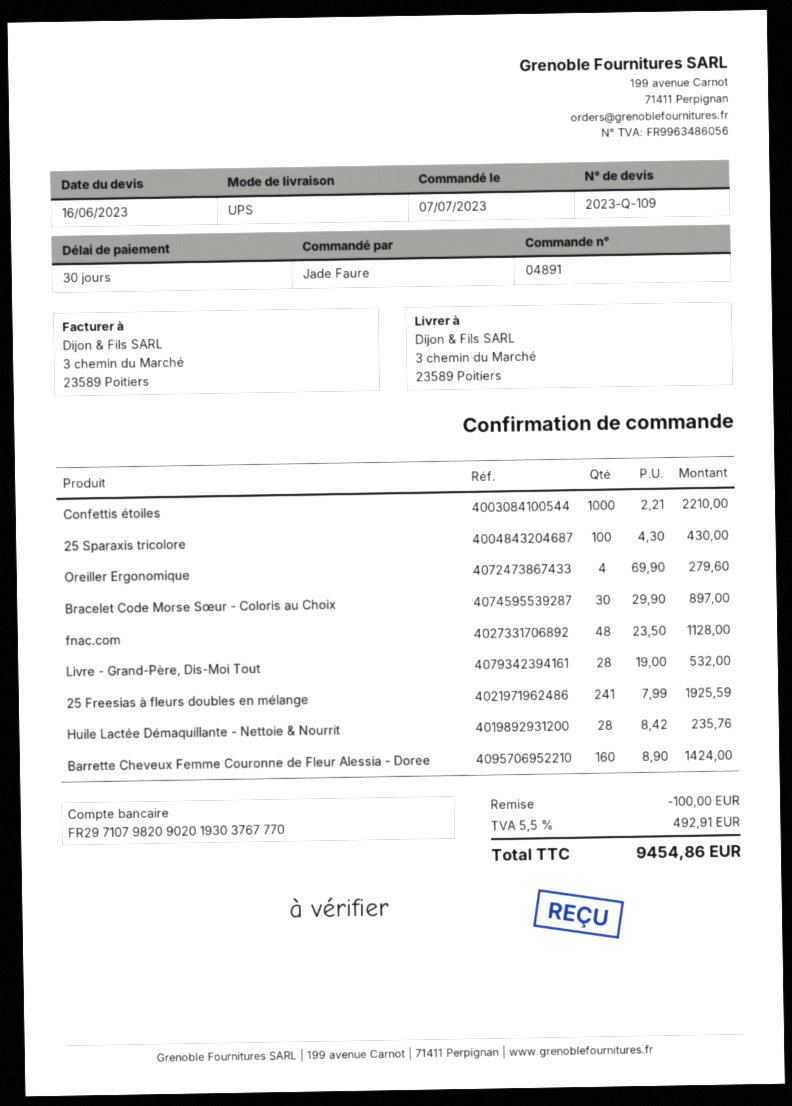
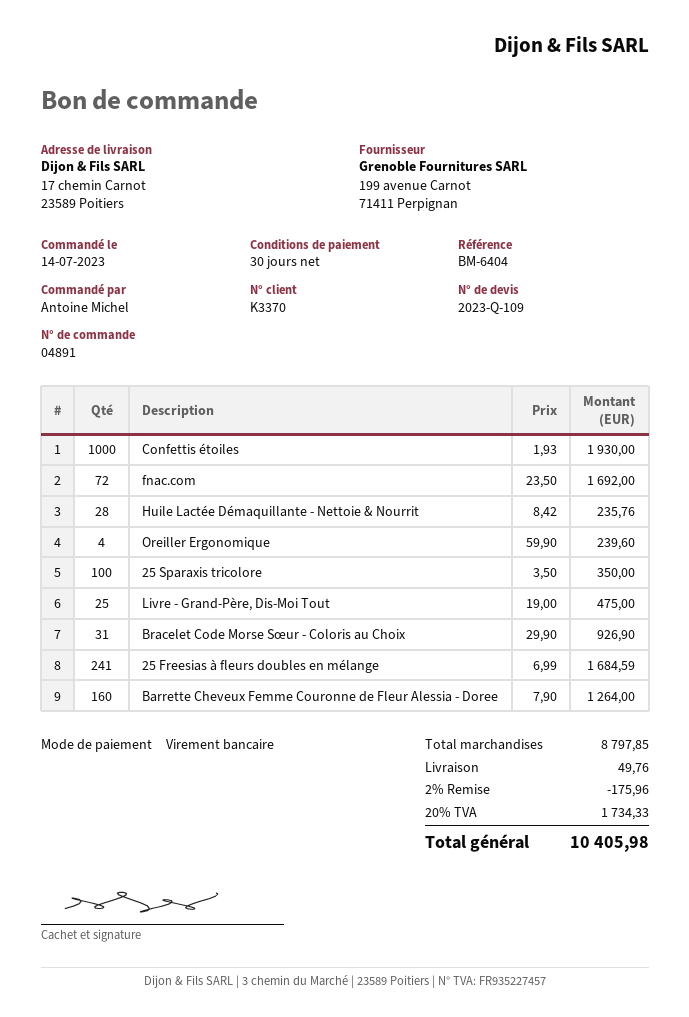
order date: 2023-07-07 -> 2023-07-14
ordered by: Jade Faure -> Antoine Michel
ship to: 3 chemin du Marché, 23589 Poitiers -> 17 chemin Carnot, 23589 Poitiers
Confettis étoiles: 1000 x 2.21 = 2210.00 -> 1000 x 1.93 = 1930.00
25 Sparaxis tricolore: 100 x 4.30 = 430.00 -> 100 x 3.50 = 350.00
Oreiller Ergonomique: 4 x 69.90 = 279.60 -> 4 x 59.90 = 239.60
Bracelet Code Morse Sœur - Coloris au Choix: 30 x 29.90 = 897.00 -> 31 x 29.90 = 926.90
fnac.com: 48 x 23.50 = 1128.00 -> 72 x 23.50 = 1692.00
Livre - Grand-Père, Dis-Moi Tout: 28 x 19.00 = 532.00 -> 25 x 19.00 = 475.00
25 Freesias à fleurs doubles en mélange: 241 x 7.99 = 1925.59 -> 241 x 6.99 = 1684.59
Barrette Cheveux Femme Couronne de Fleur Alessia - Doree: 160 x 8.90 = 1424.00 -> 160 x 7.90 = 1264.00
discount: 100.00 -> 175.96
shipping: none -> 49.76
tax: 5.5% = 492.91 -> 20% = 1734.33
total: 9454.86 -> 10405.98

